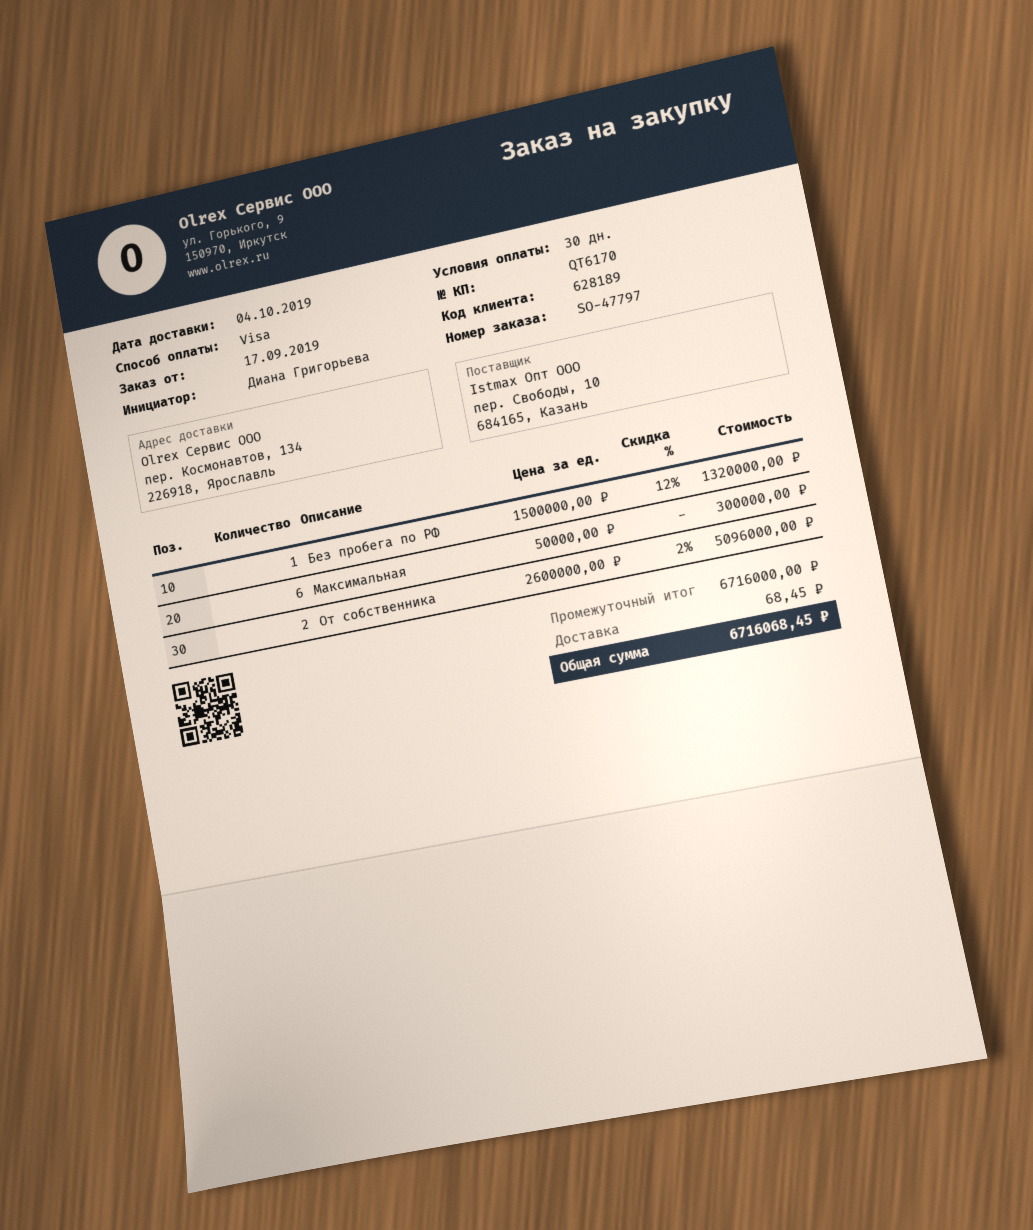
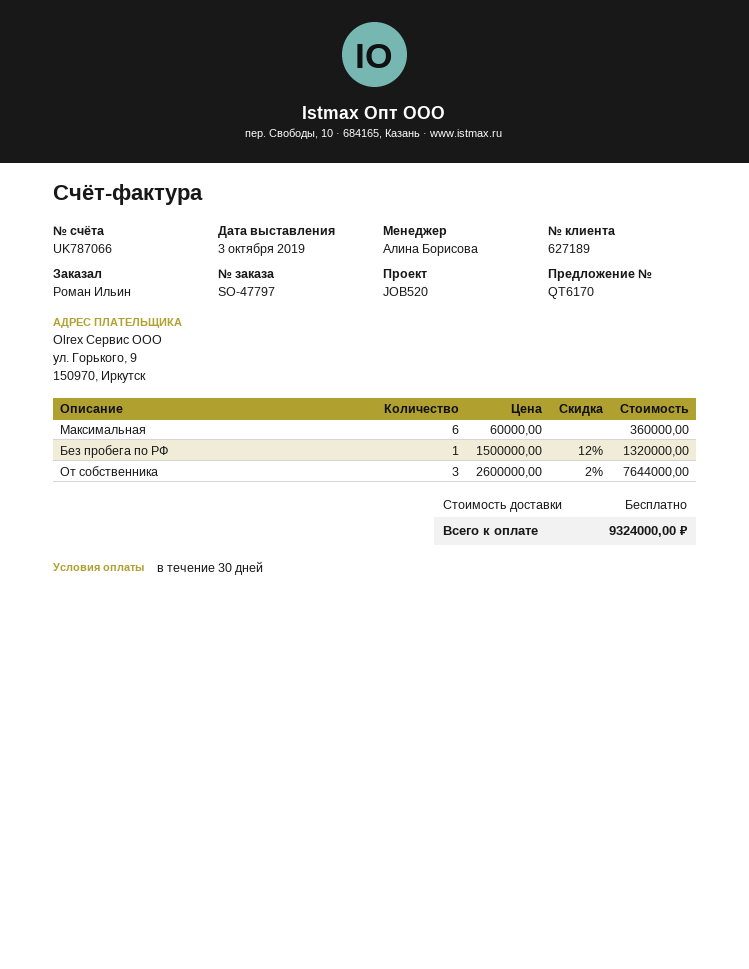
customer number: 628189 -> 627189
ordered by: Диана Григорьева -> Роман Ильин
Максимальная: 6 x 50000.00 = 300000.00 -> 6 x 60000.00 = 360000.00
От собственника: 2 x 2600000.00 - 2% = 5096000.00 -> 3 x 2600000.00 - 2% = 7644000.00
shipping: 68.45 -> 0.00
total: 6716068.45 -> 9324000.00

